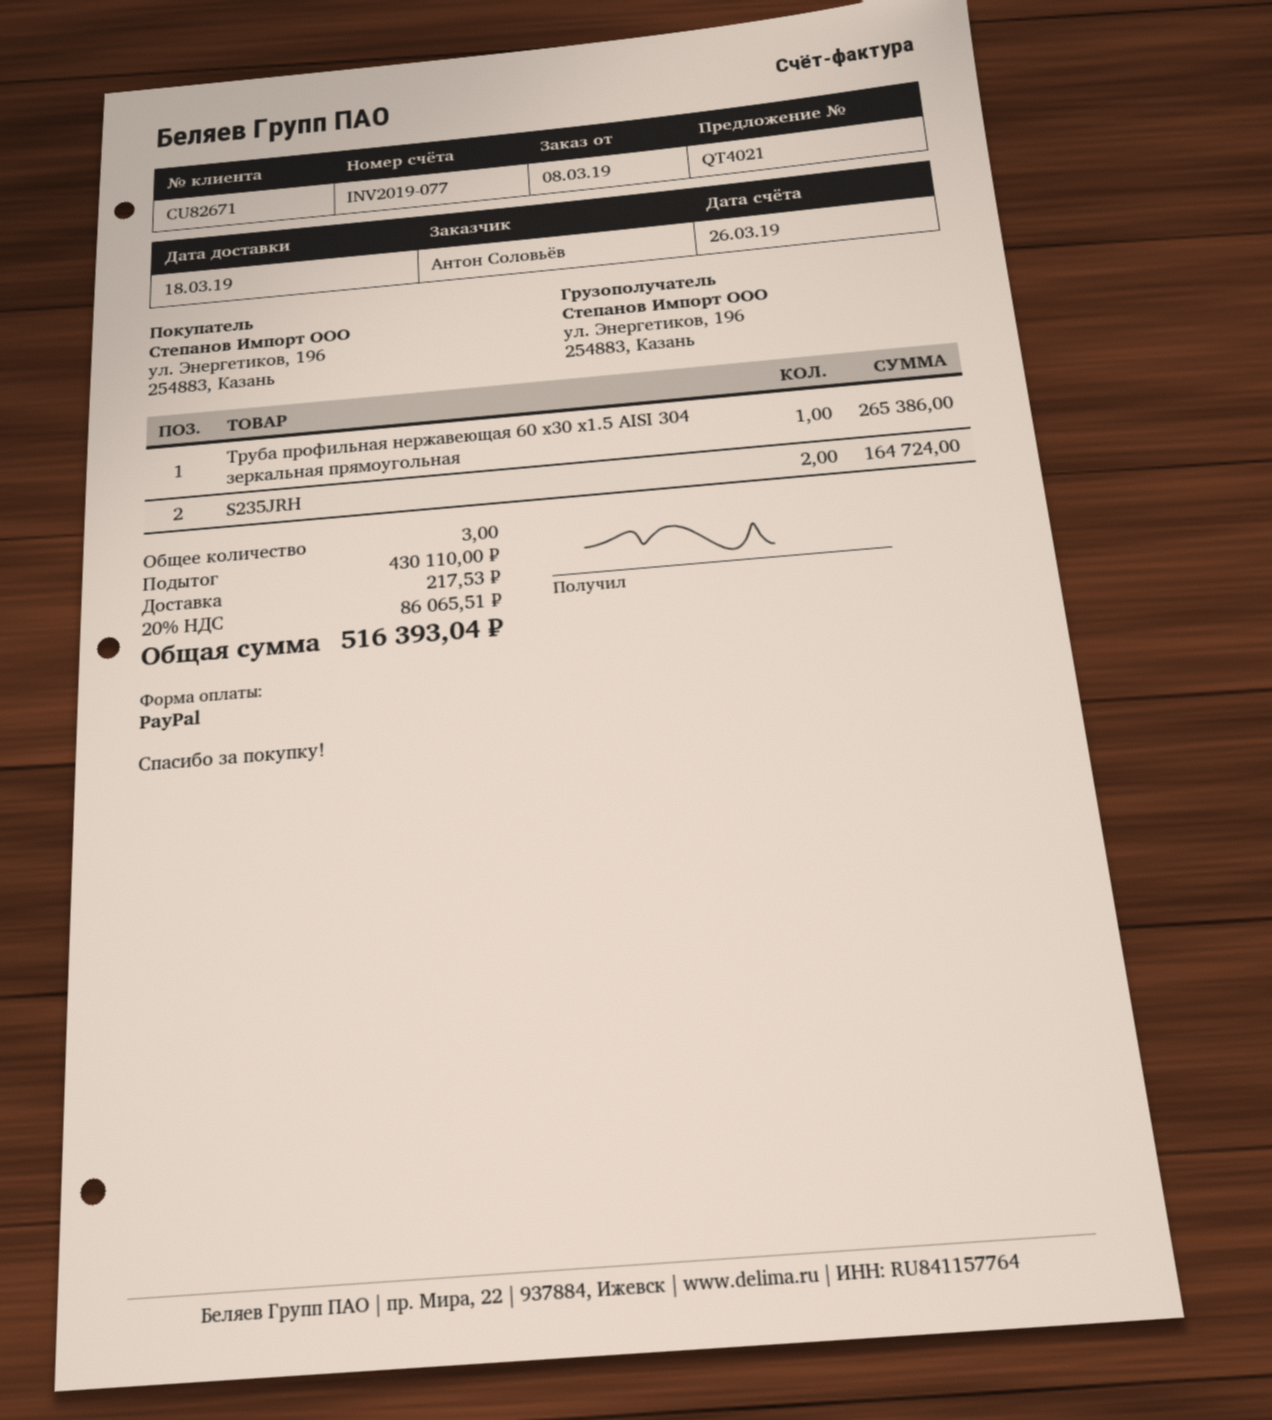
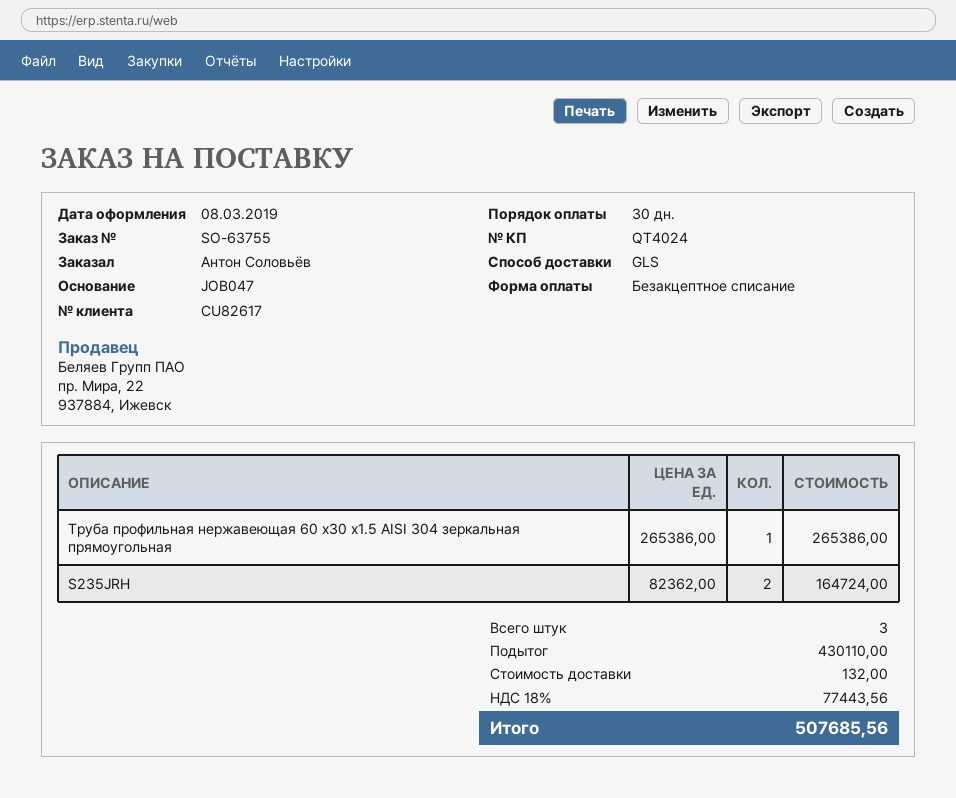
quote number: QT4021 -> QT4024
customer number: CU82671 -> CU82617
payment method: PayPal -> direct debit
shipping: 217.53 -> 132.00
tax: 20% = 86065.51 -> 18% = 77443.56
total: 516393.04 -> 507685.56

